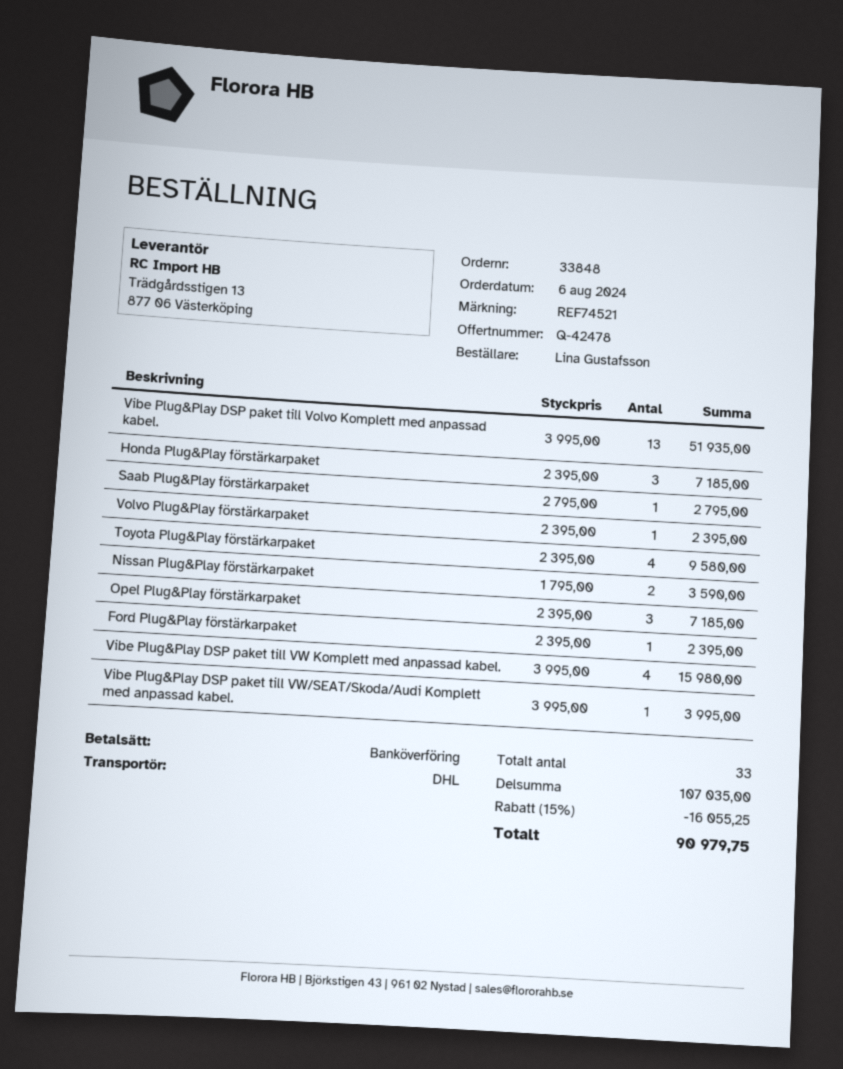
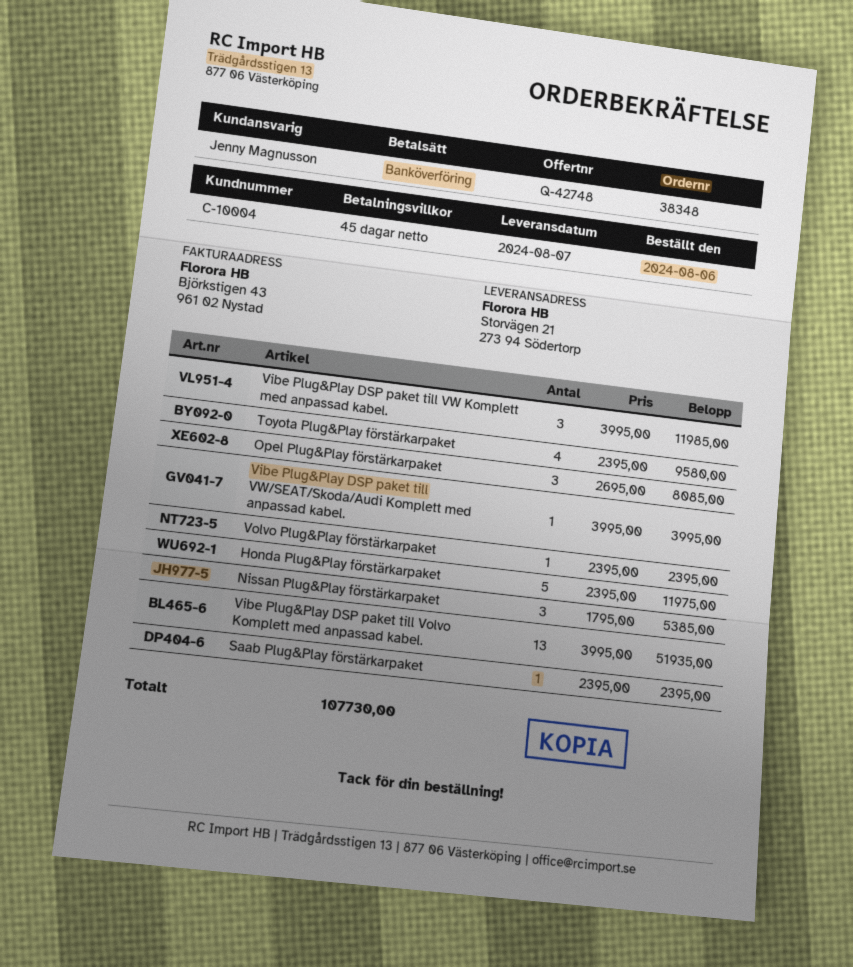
quote number: Q-42478 -> Q-42748
order number: 33848 -> 38348
Honda Plug&Play förstärkarpaket: 3 x 2395.00 = 7185.00 -> 5 x 2395.00 = 11975.00
Saab Plug&Play förstärkarpaket: 1 x 2795.00 = 2795.00 -> 1 x 2395.00 = 2395.00
Nissan Plug&Play förstärkarpaket: 2 x 1795.00 = 3590.00 -> 3 x 1795.00 = 5385.00
Opel Plug&Play förstärkarpaket: 3 x 2395.00 = 7185.00 -> 3 x 2695.00 = 8085.00
Ford Plug&Play förstärkarpaket: 1 x 2395.00 = 2395.00 -> none
Vibe Plug&Play DSP paket till VW Komplett med anpassad kabel.: 4 x 3995.00 = 15980.00 -> 3 x 3995.00 = 11985.00
discount: 15% = 16055.25 -> none
total: 90979.75 -> 107730.00

